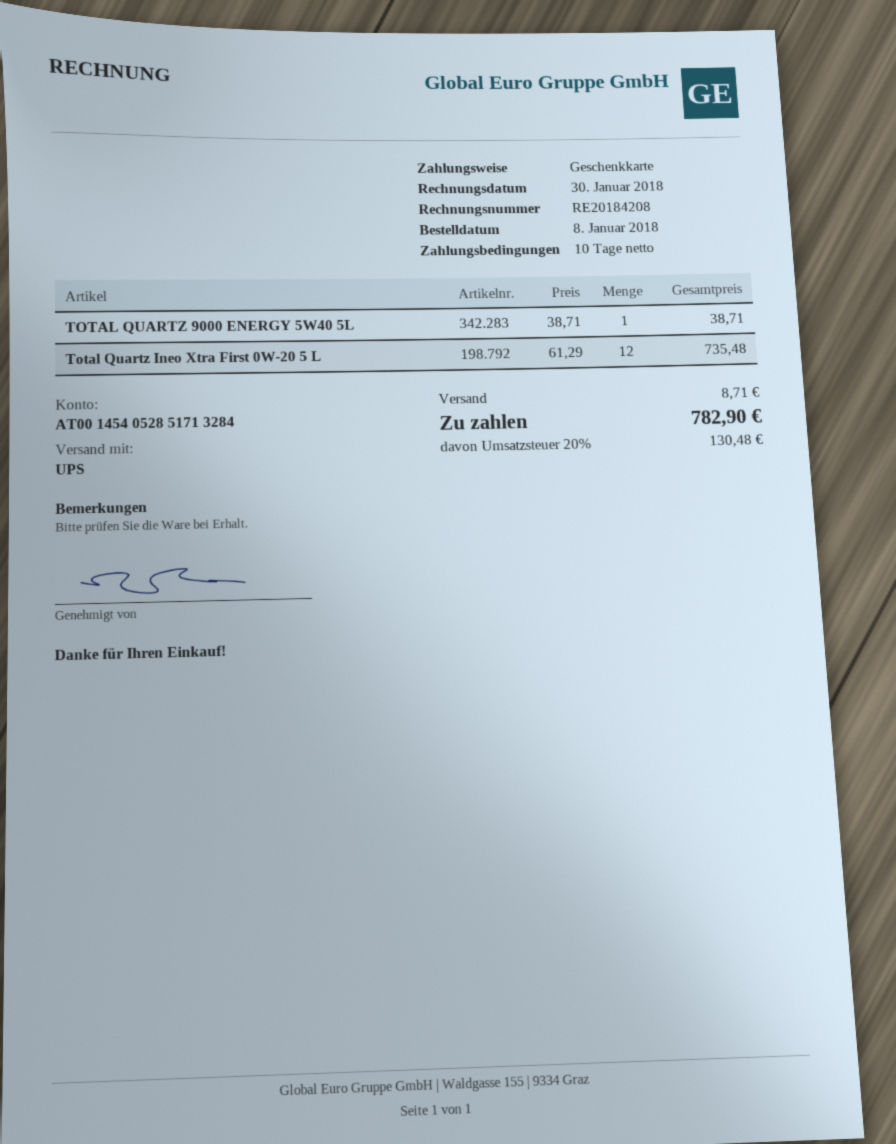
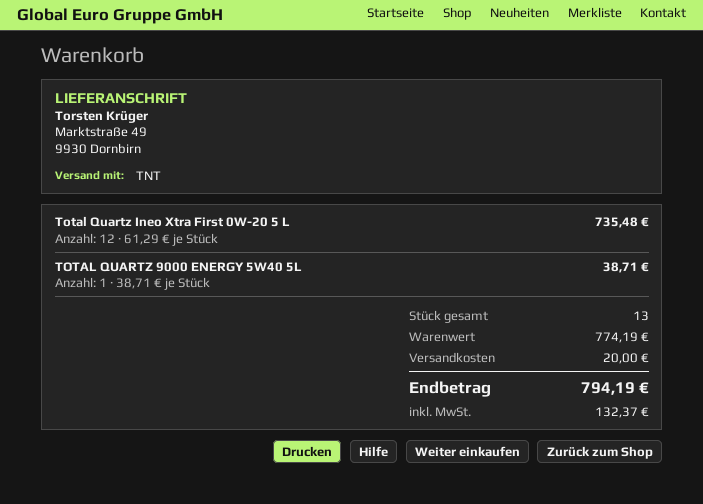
shipping method: UPS -> TNT
shipping: 8.71 -> 20.00
tax: 130.48 -> 132.37
total: 782.90 -> 794.19

